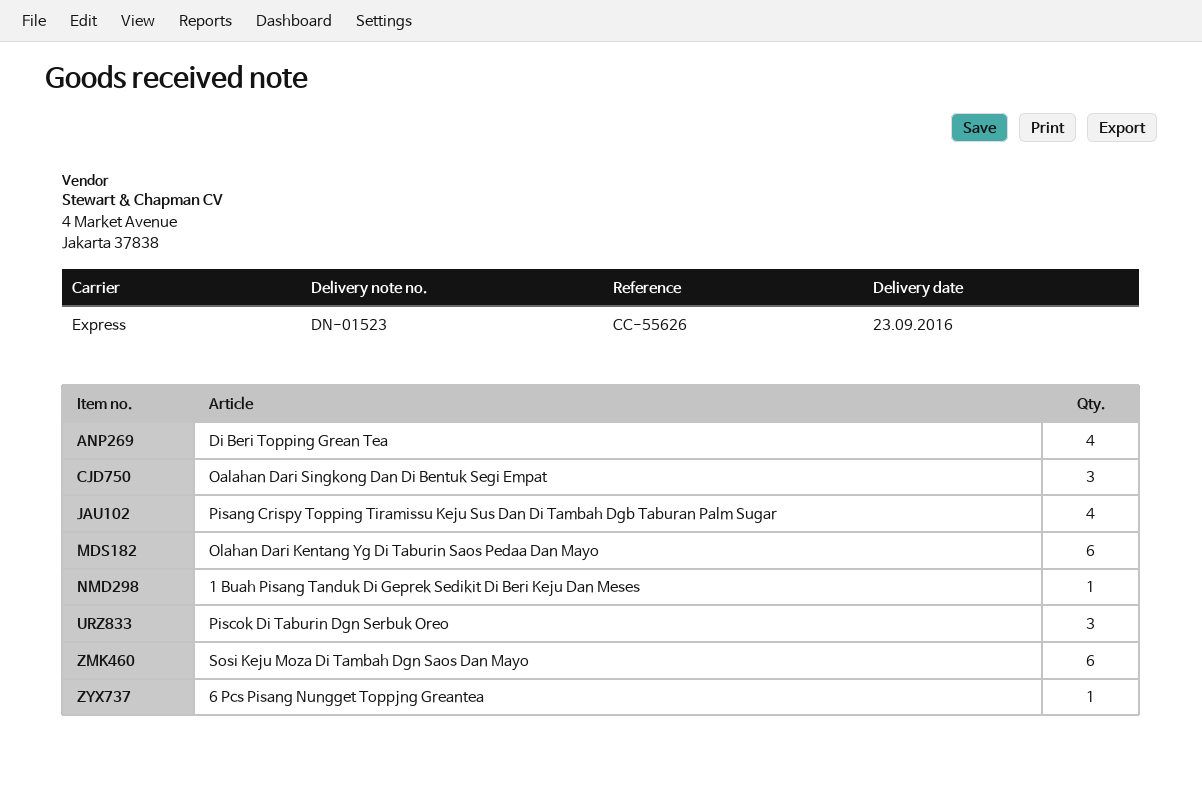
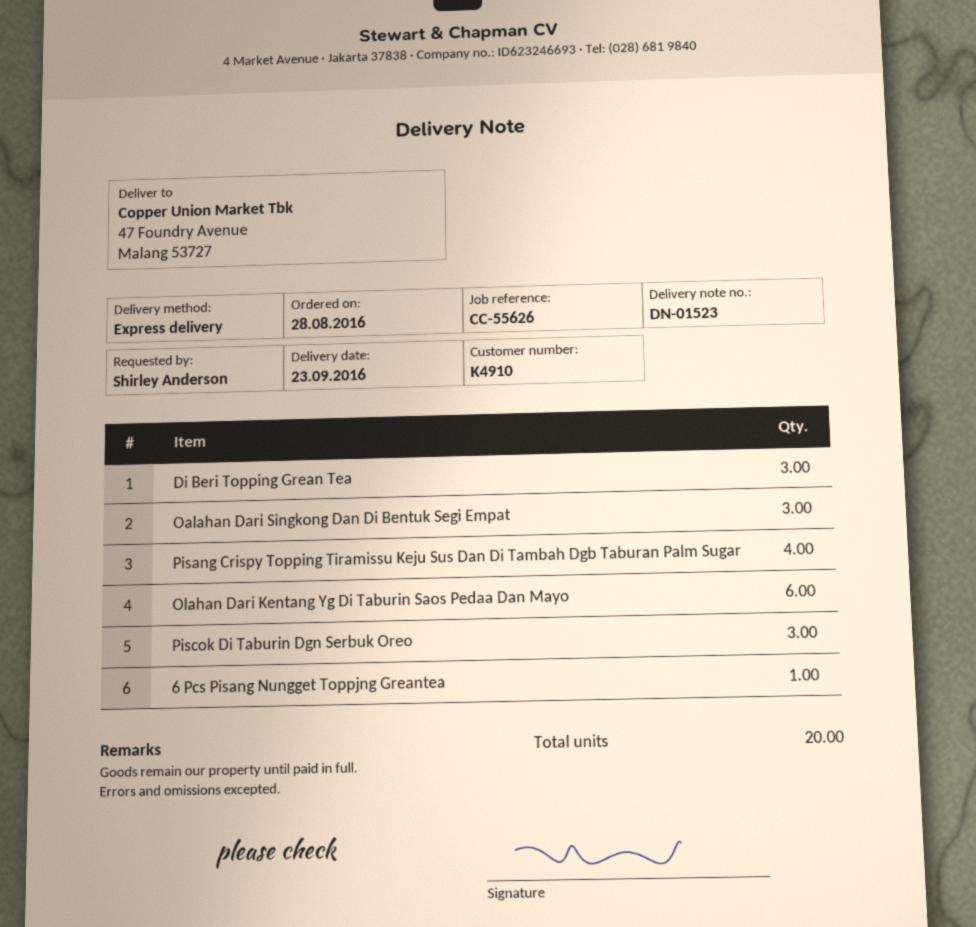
Di Beri Topping Grean Tea: 4 -> 3
1 Buah Pisang Tanduk Di Geprek Sedikit Di Beri Keju Dan Meses: 1 -> none
Sosi Keju Moza Di Tambah Dgn Saos Dan Mayo: 6 -> none

